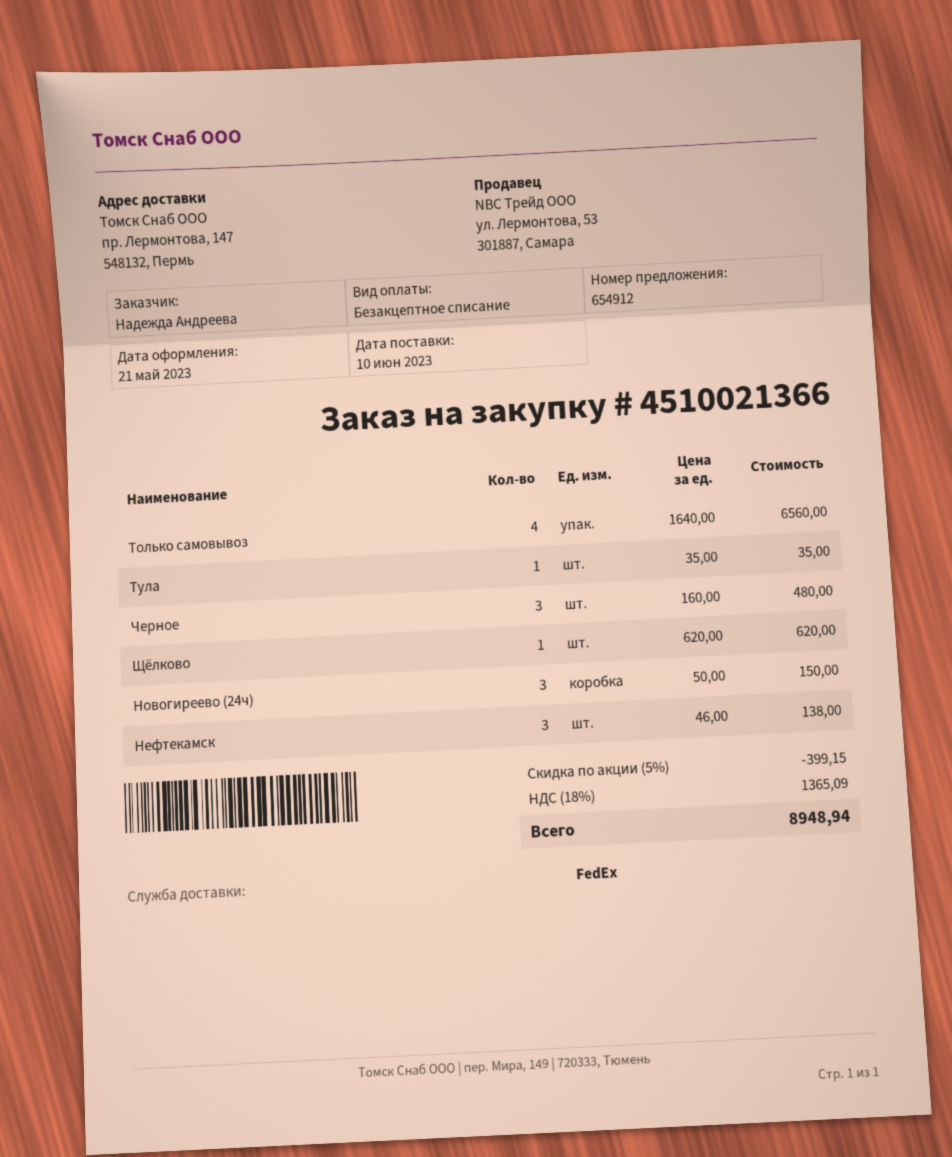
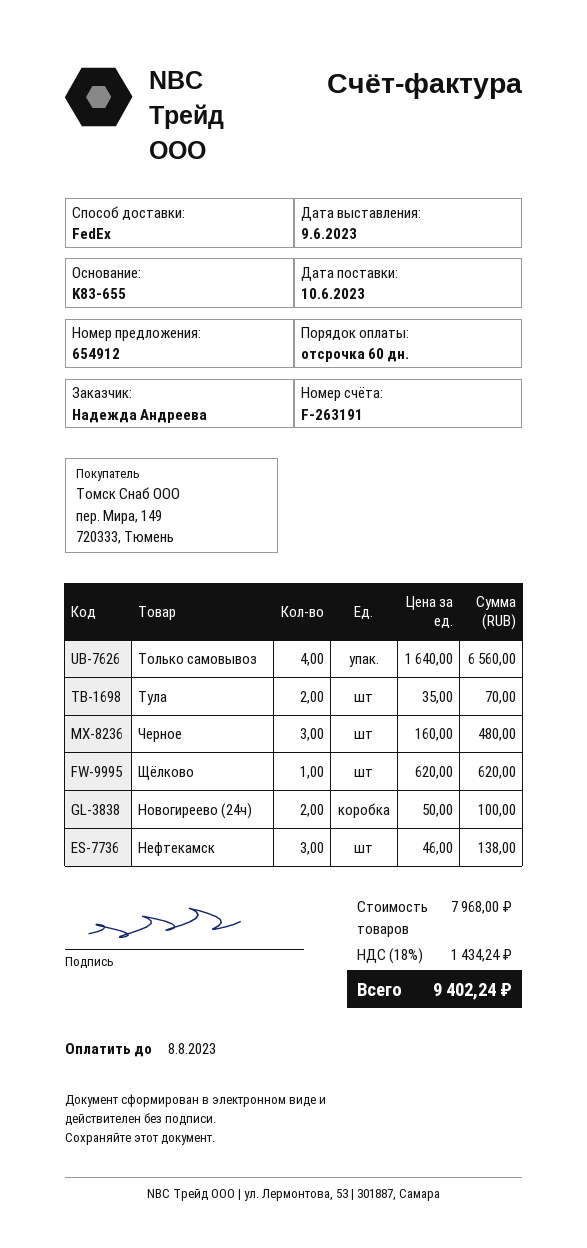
Тула: 1 x 35.00 = 35.00 -> 2 x 35.00 = 70.00
Новогиреево (24ч): 3 x 50.00 = 150.00 -> 2 x 50.00 = 100.00
discount: 5% = 399.15 -> none
tax: 18% = 1365.09 -> 18% = 1434.24
total: 8948.94 -> 9402.24

